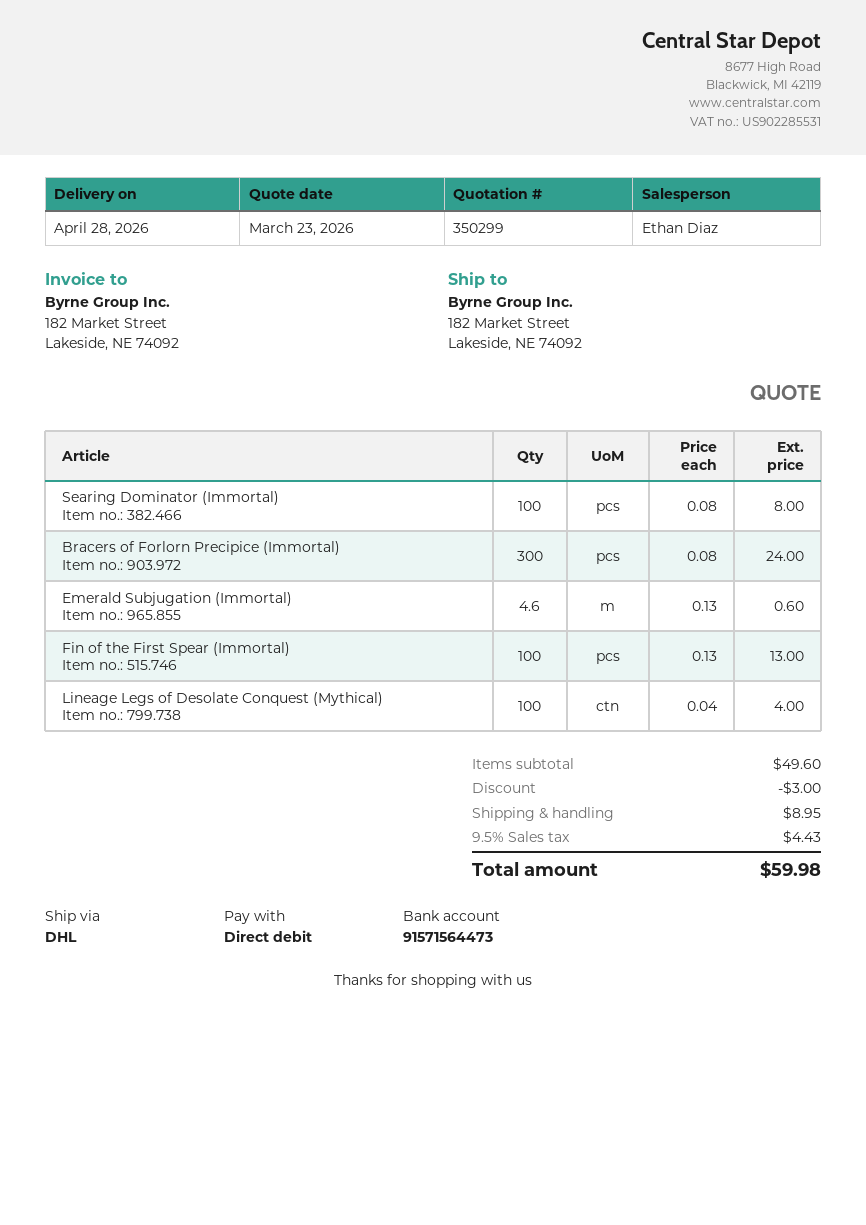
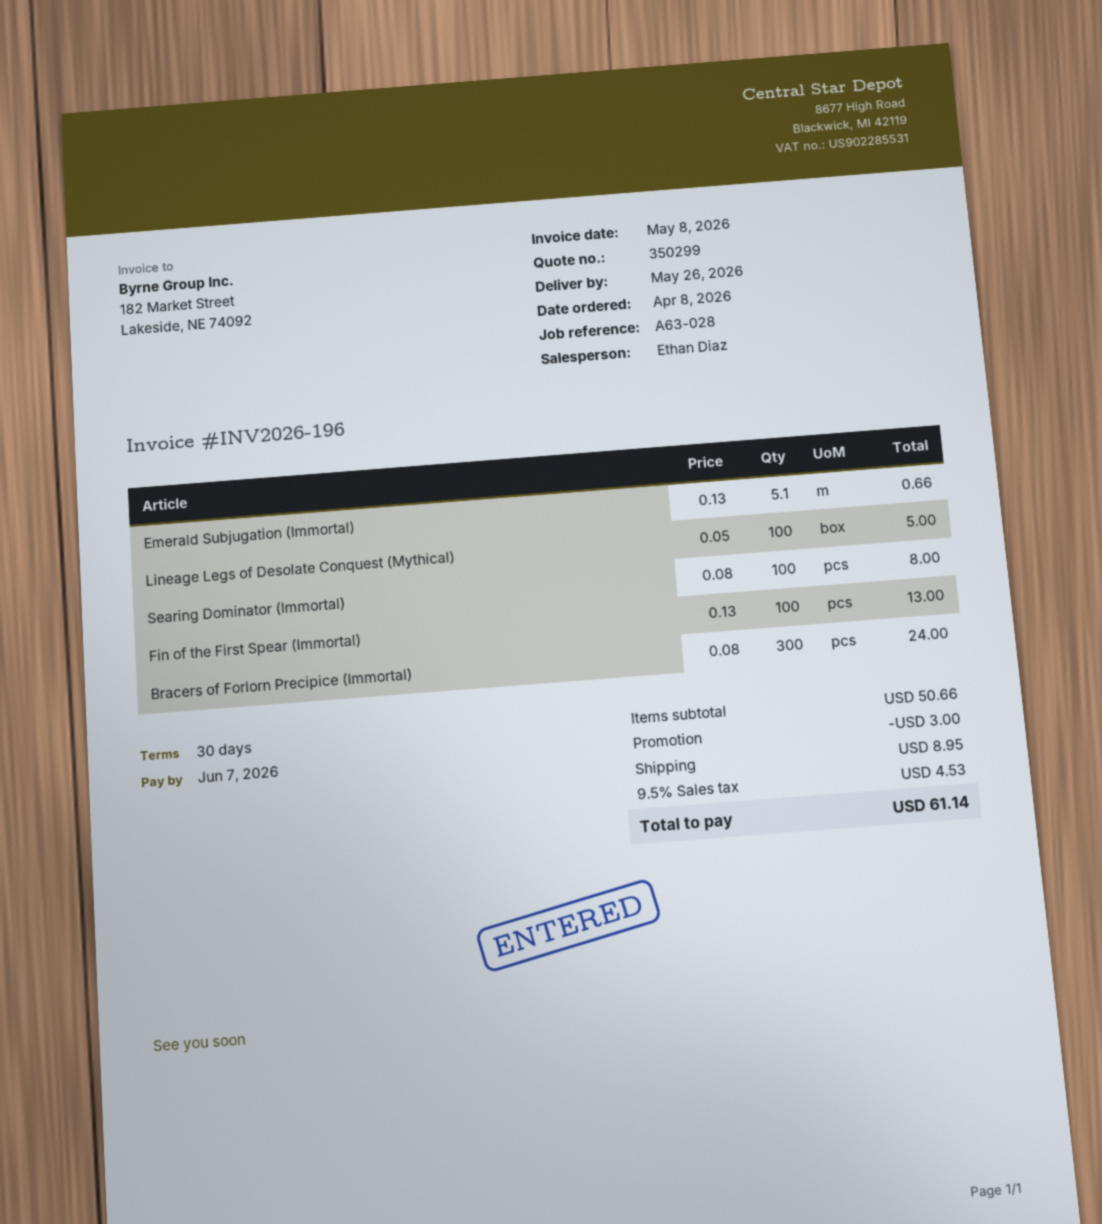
delivery date: 2026-04-28 -> 2026-05-26
Emerald Subjugation (Immortal): 4.6 x 0.13 = 0.60 -> 5.1 x 0.13 = 0.66
Lineage Legs of Desolate Conquest (Mythical): 100 x 0.04 = 4.00 -> 100 x 0.05 = 5.00
subtotal: 49.60 -> 50.66
tax: 9.5% = 4.43 -> 9.5% = 4.53
total: 59.98 -> 61.14

